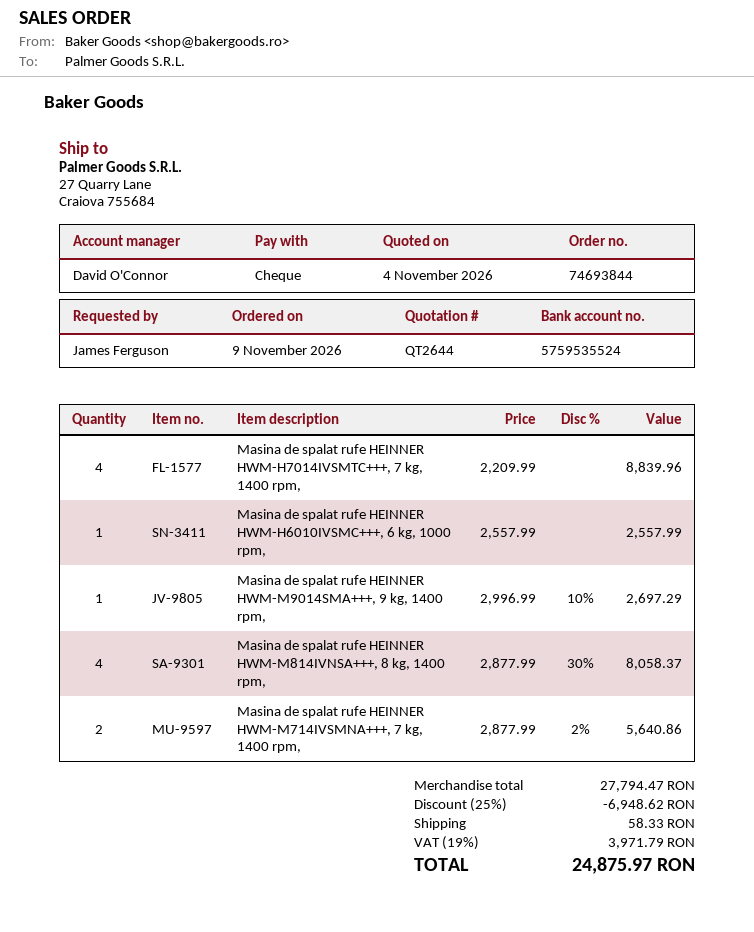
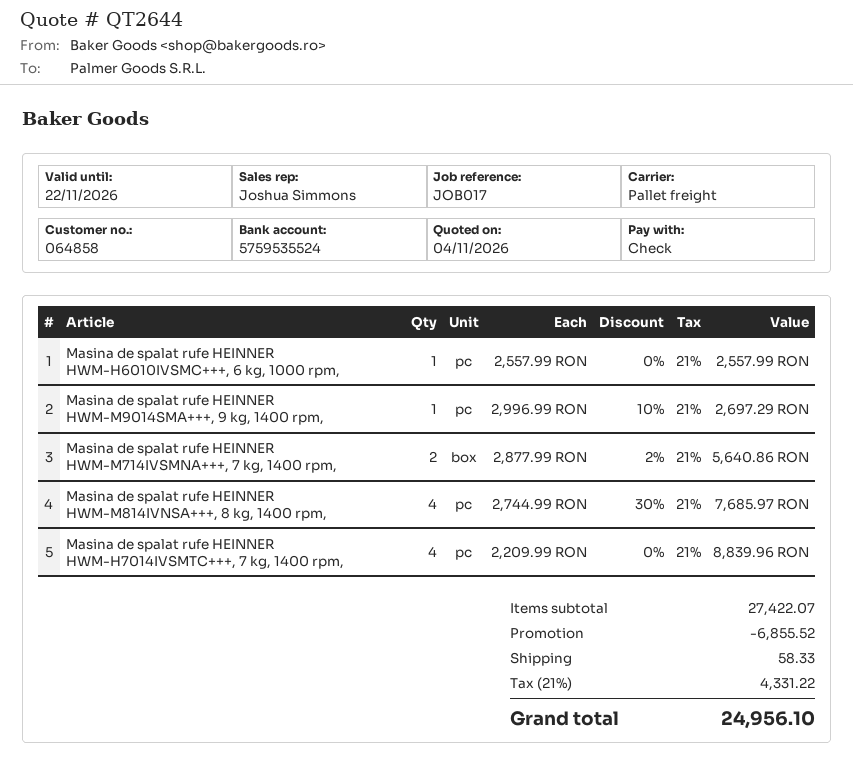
sales rep: David O'Connor -> Joshua Simmons
Masina de spalat rufe HEINNER HWM-M814IVNSA+++, 8 kg, 1400 rpm,: 4 x 2877.99 - 30% = 8058.37 -> 4 x 2744.99 - 30% = 7685.97
subtotal: 27794.47 -> 27422.07
discount: 6948.62 -> 6855.52
tax: 19% = 3971.79 -> 21% = 4331.22
total: 24875.97 -> 24956.10

